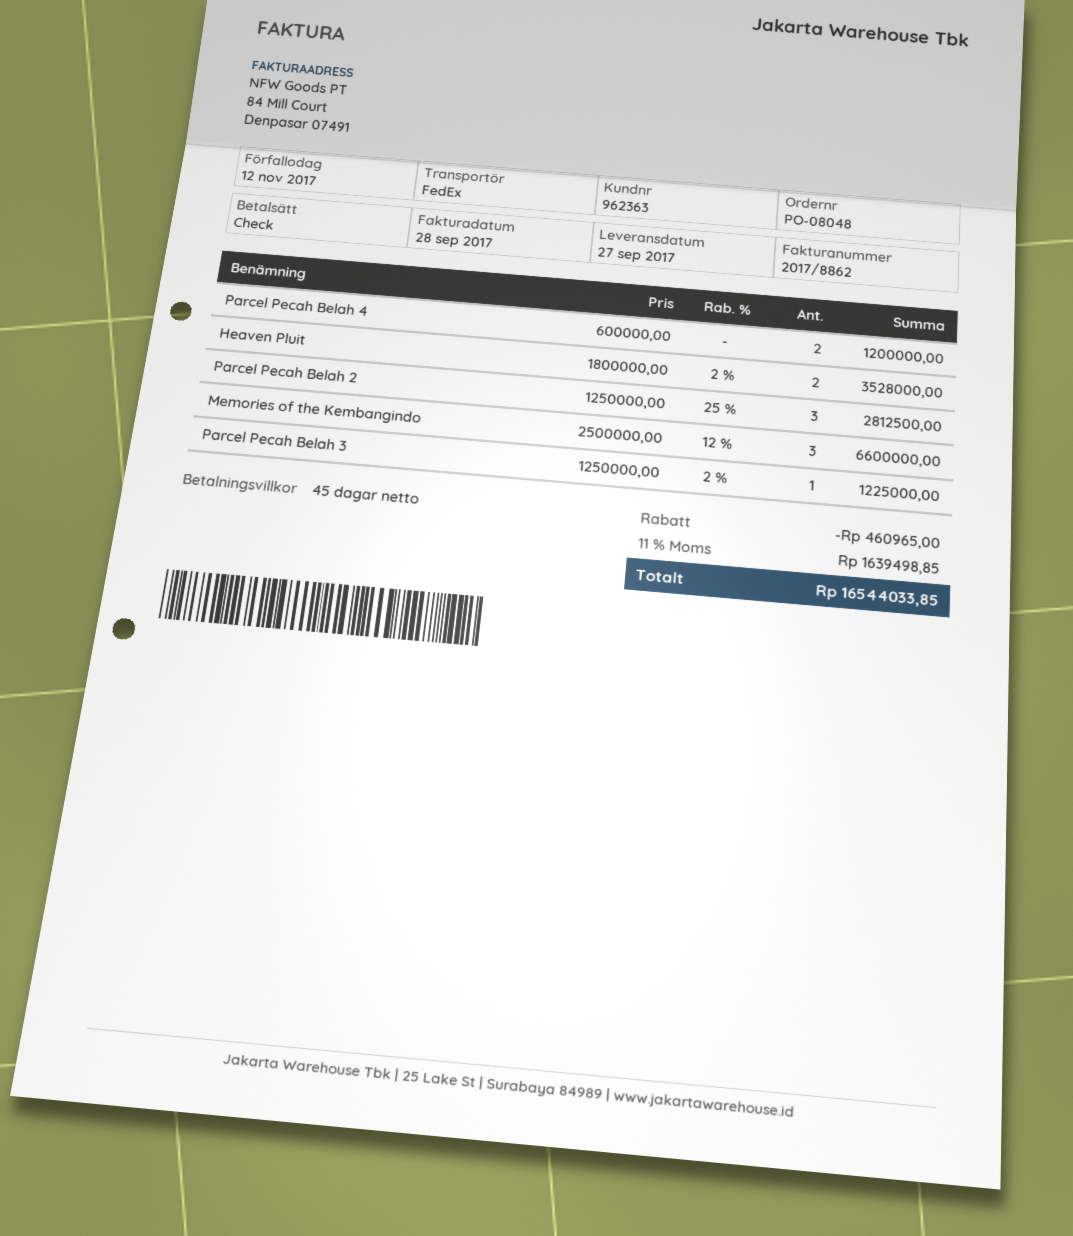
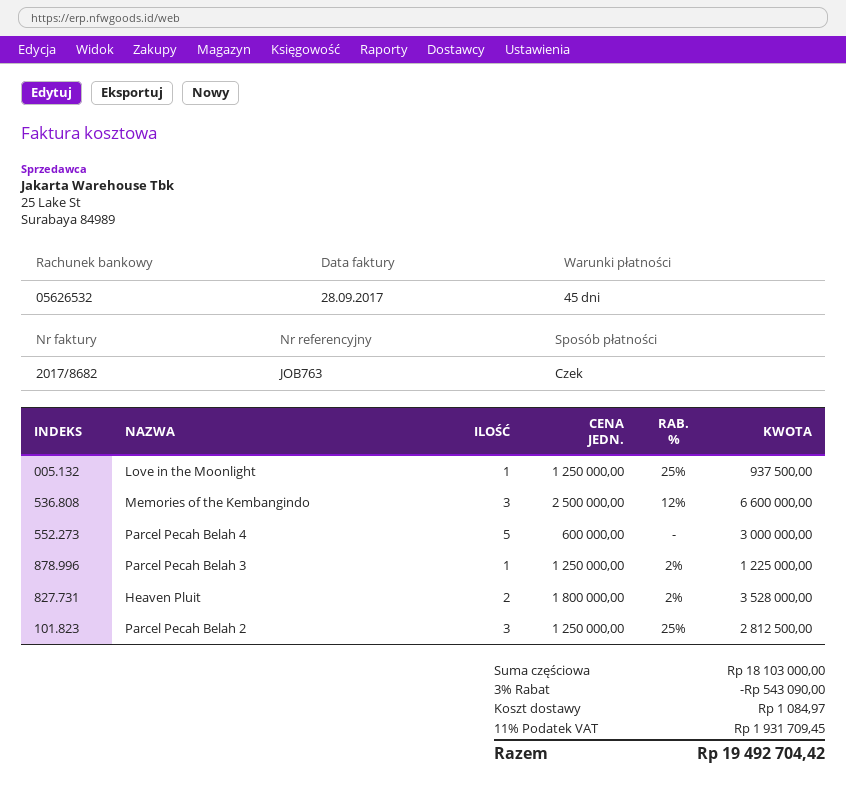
invoice number: 2017/8862 -> 2017/8682
Parcel Pecah Belah 4: 2 x 600000.00 = 1200000.00 -> 5 x 600000.00 = 3000000.00
Love in the Moonlight: none -> 1 x 1250000.00 - 25% = 937500.00
discount: 460965.00 -> 543090.00
shipping: none -> 1084.97
tax: 11% = 1639498.85 -> 11% = 1931709.45
total: 16544033.85 -> 19492704.42

